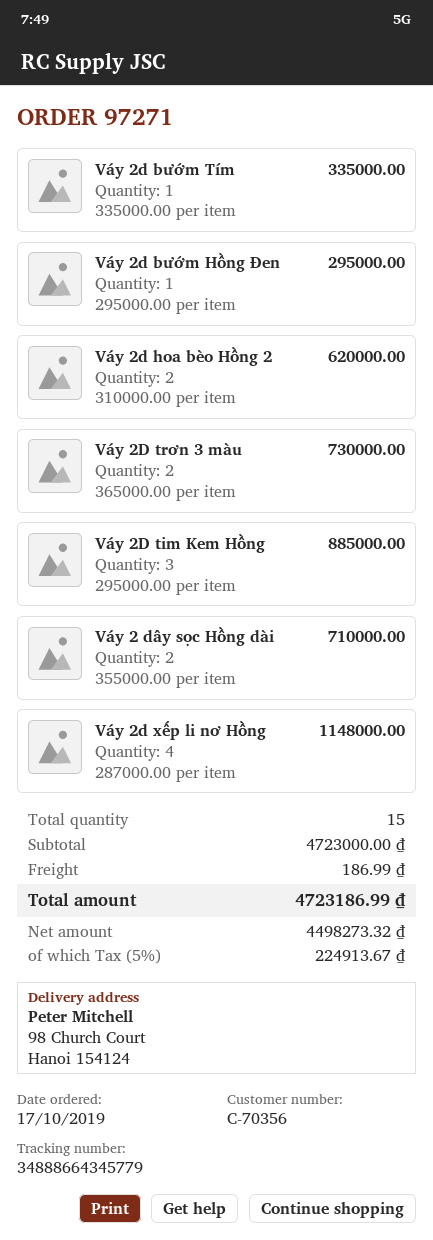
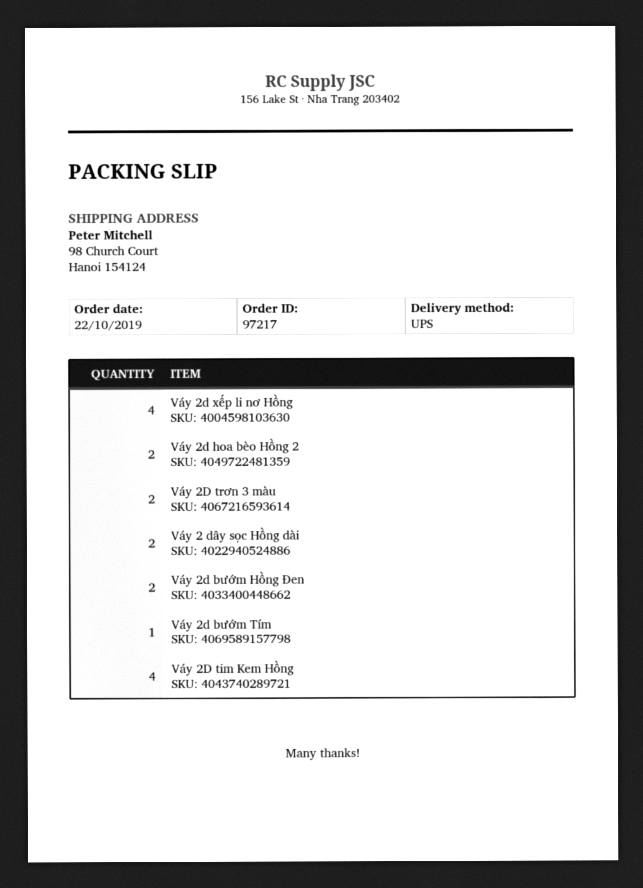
order number: 97271 -> 97217
order date: 2019-10-17 -> 2019-10-22
Váy 2d bướm Hồng Đen: 1 -> 2
Váy 2D tim Kem Hồng: 3 -> 4

